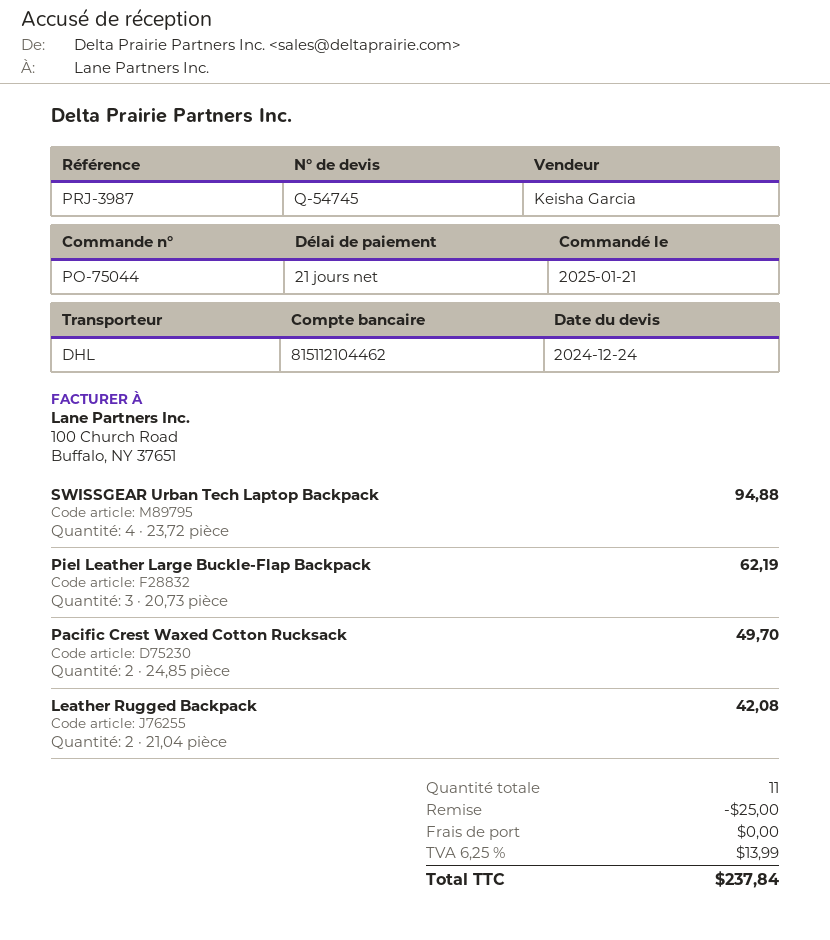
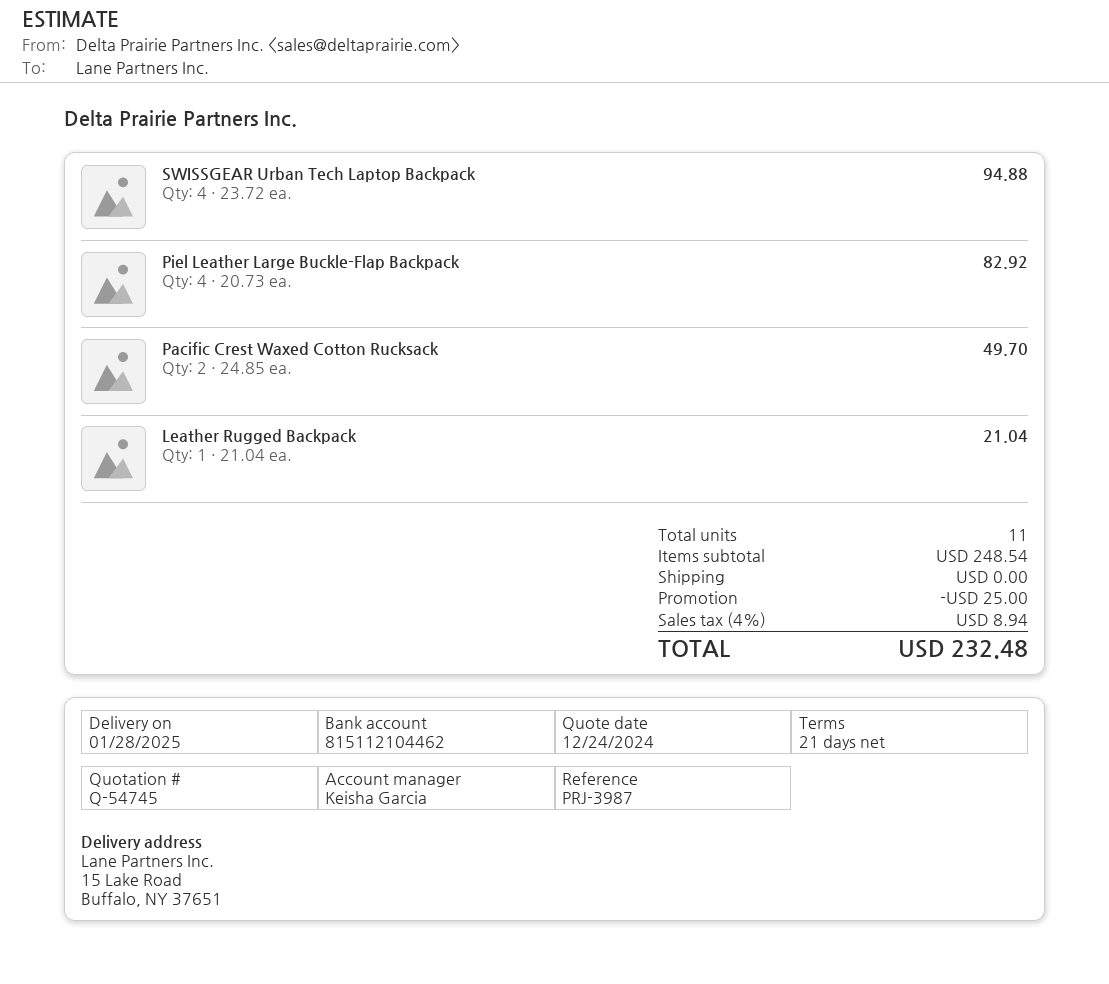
Piel Leather Large Buckle-Flap Backpack: 3 x 20.73 = 62.19 -> 4 x 20.73 = 82.92
Leather Rugged Backpack: 2 x 21.04 = 42.08 -> 1 x 21.04 = 21.04
tax: 6.25% = 13.99 -> 4% = 8.94
total: 237.84 -> 232.48

